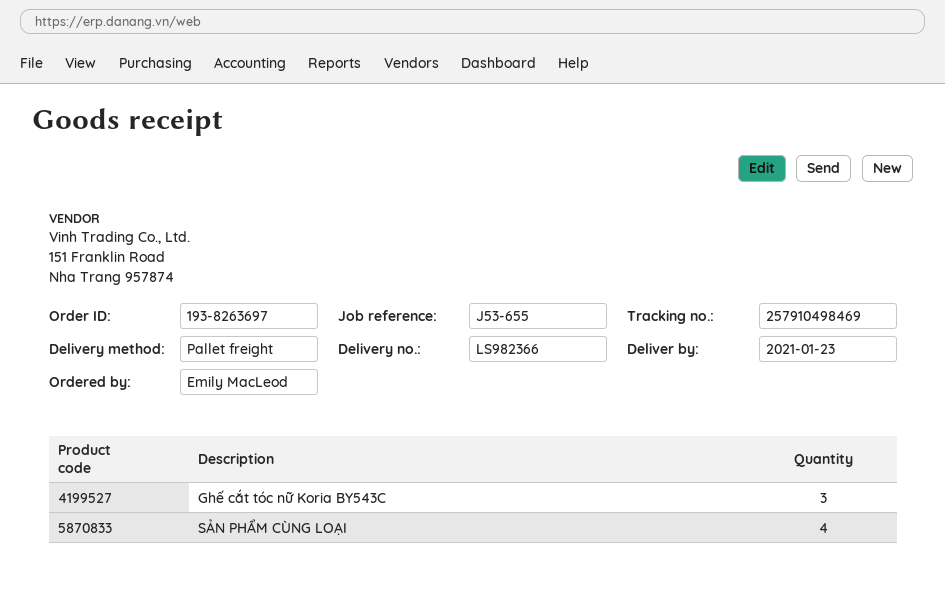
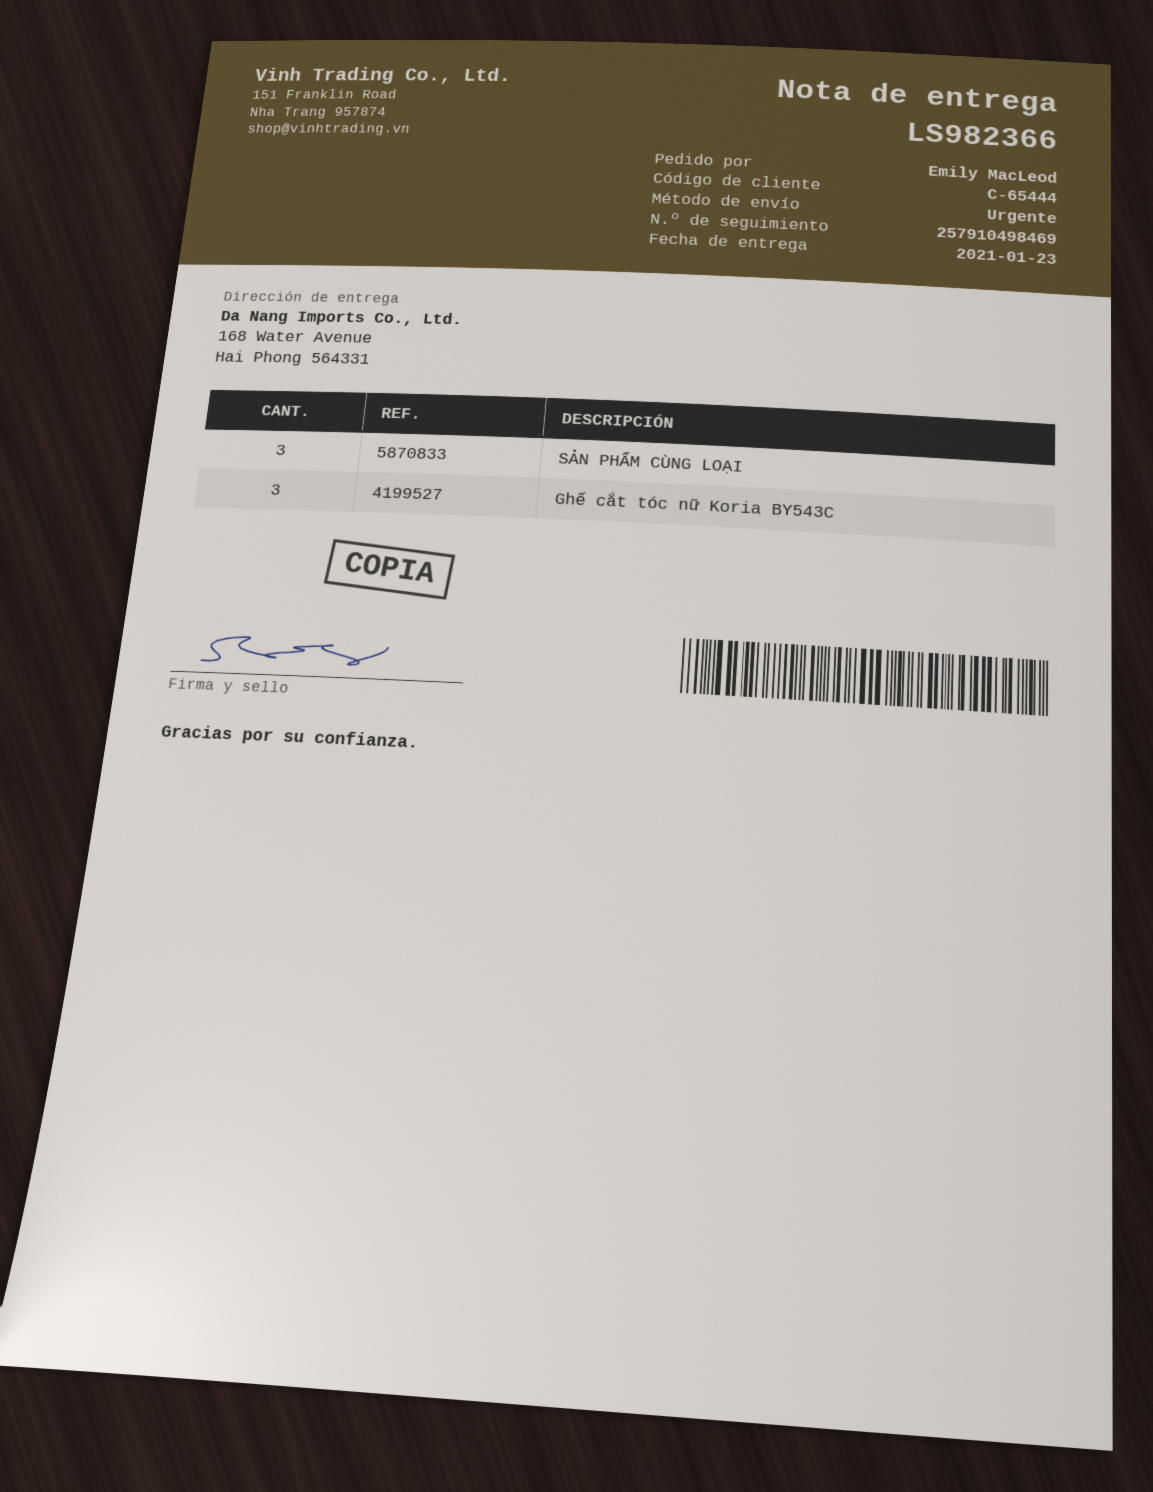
shipping method: pallet freight -> express
SẢN PHẨM CÙNG LOẠI: 4 -> 3

